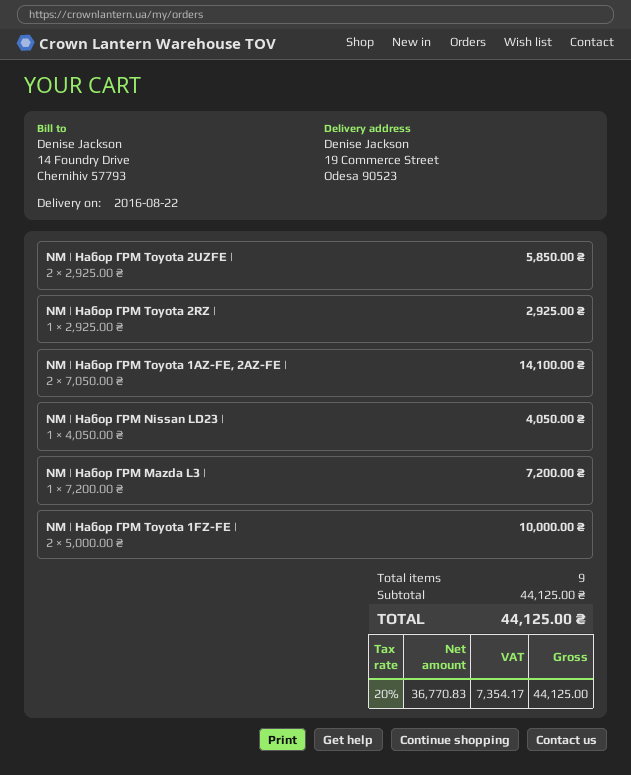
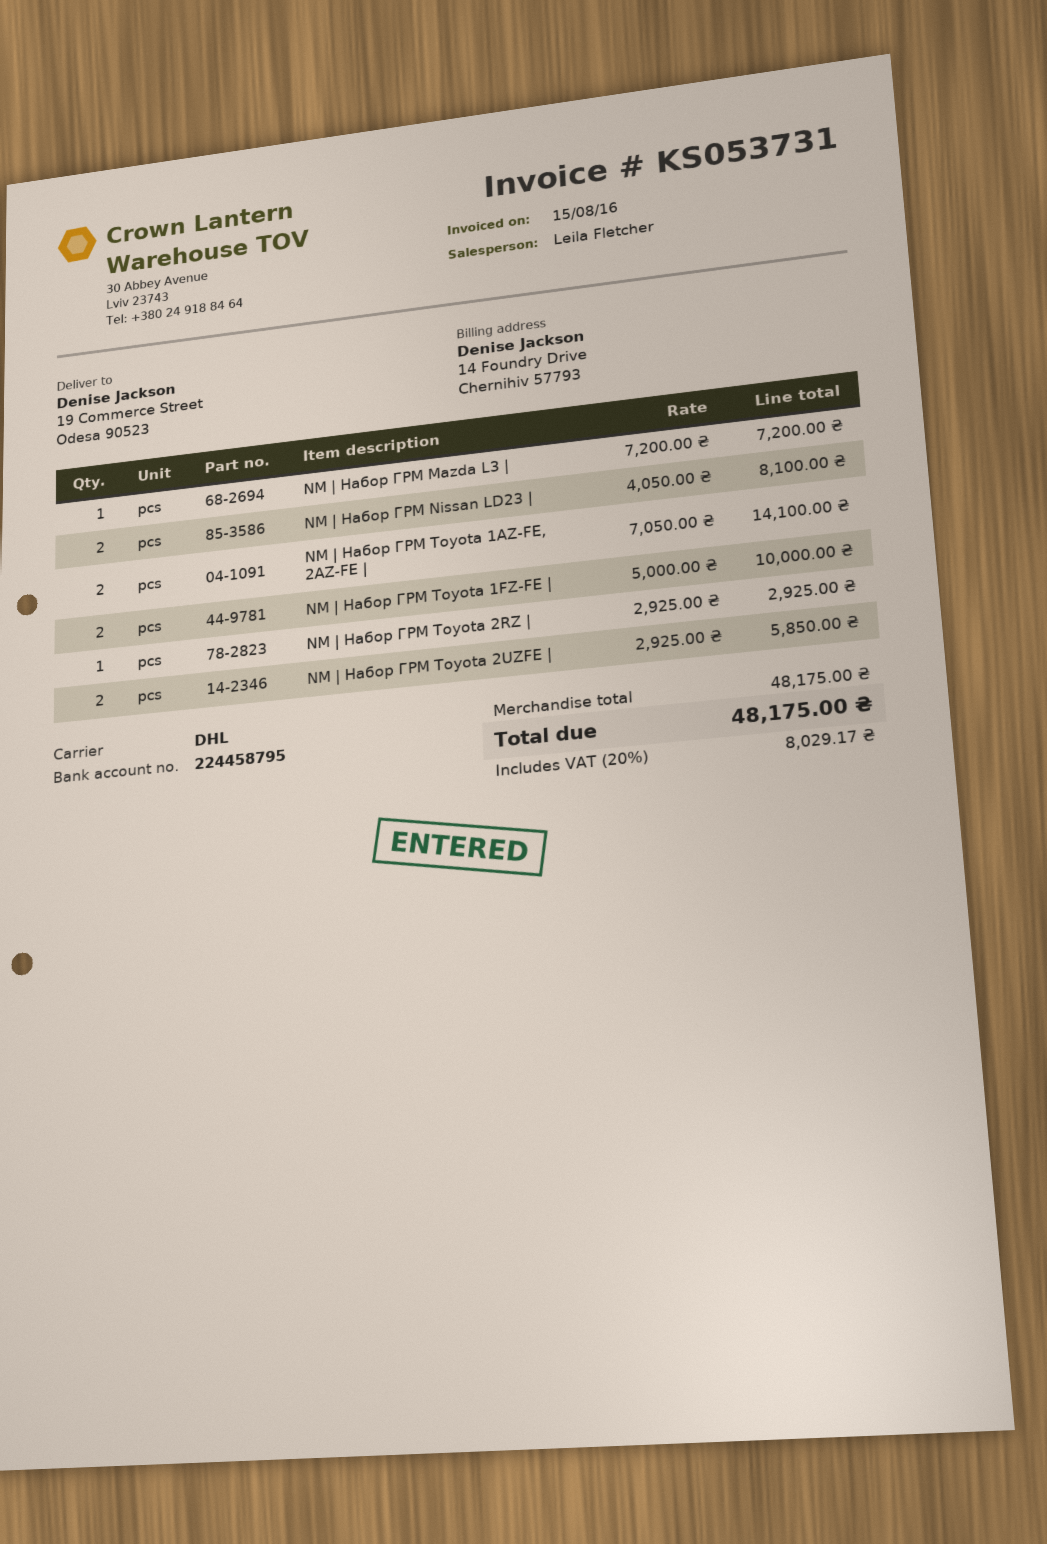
NM | Набор ГРМ Nissan LD23 |: 1 x 4050.00 = 4050.00 -> 2 x 4050.00 = 8100.00
subtotal: 44125.00 -> 48175.00
tax: 20% = 7354.17 -> 20% = 8029.17
total: 44125.00 -> 48175.00

